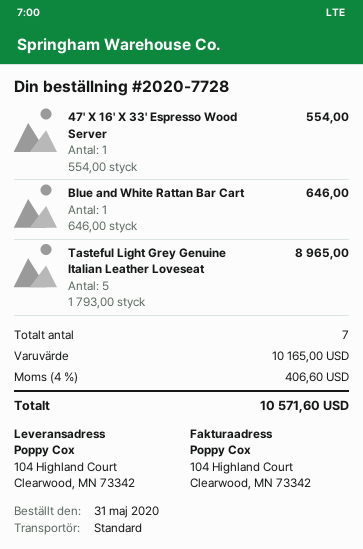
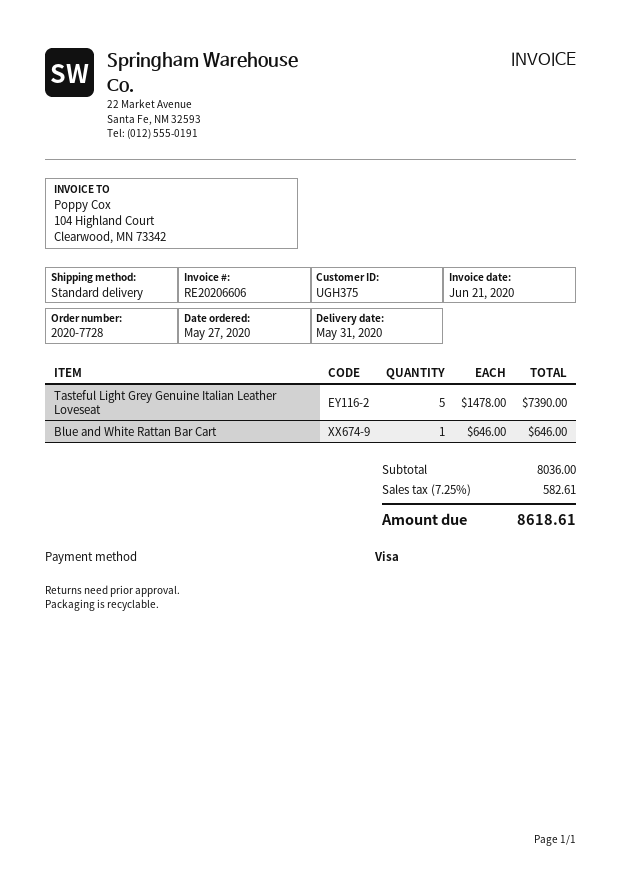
order date: 2020-05-31 -> 2020-05-27
47' X 16' X 33' Espresso Wood Server: 1 x 554.00 = 554.00 -> none
Tasteful Light Grey Genuine Italian Leather Loveseat: 5 x 1793.00 = 8965.00 -> 5 x 1478.00 = 7390.00
subtotal: 10165.00 -> 8036.00
tax: 4% = 406.60 -> 7.25% = 582.61
total: 10571.60 -> 8618.61

